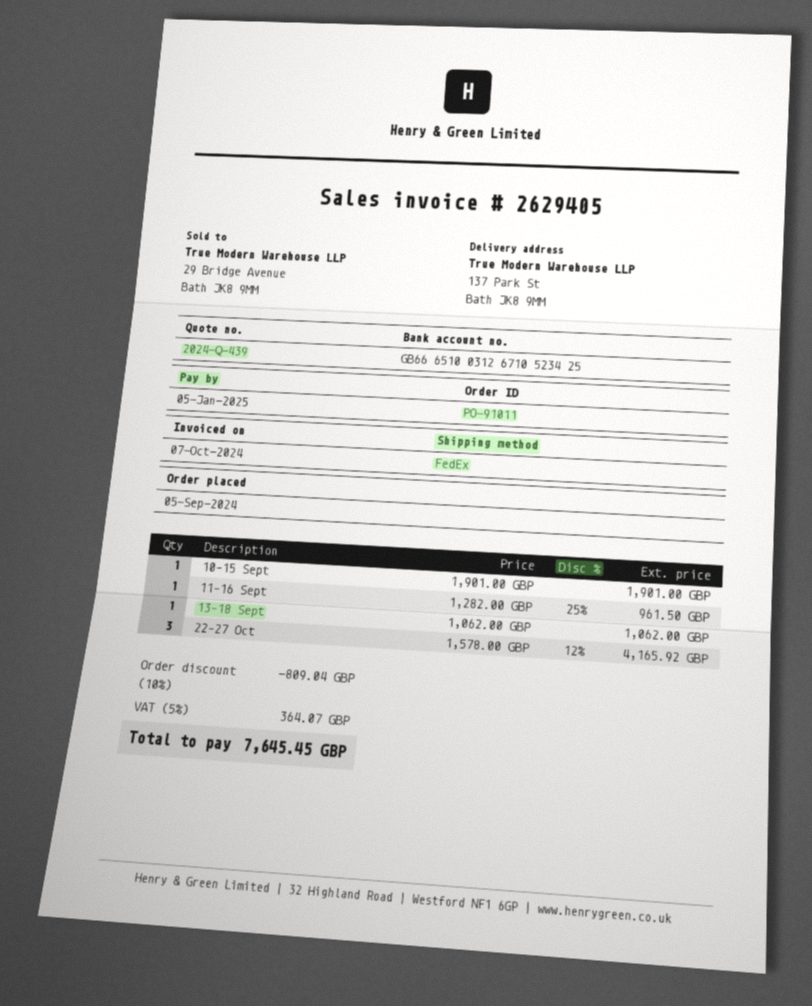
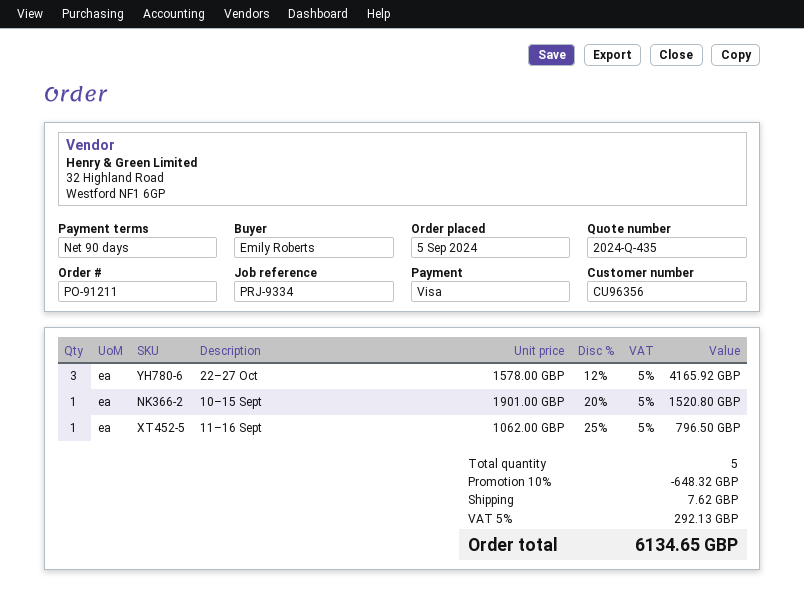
quote number: 2024-Q-439 -> 2024-Q-435
order number: PO-91011 -> PO-91211
10–15 Sept: 1 x 1901.00 = 1901.00 -> 1 x 1901.00 - 20% = 1520.80
11–16 Sept: 1 x 1282.00 - 25% = 961.50 -> 1 x 1062.00 - 25% = 796.50
13–18 Sept: 1 x 1062.00 = 1062.00 -> none
discount: 10% = 809.04 -> 10% = 648.32
shipping: none -> 7.62
tax: 5% = 364.07 -> 5% = 292.13
total: 7645.45 -> 6134.65

